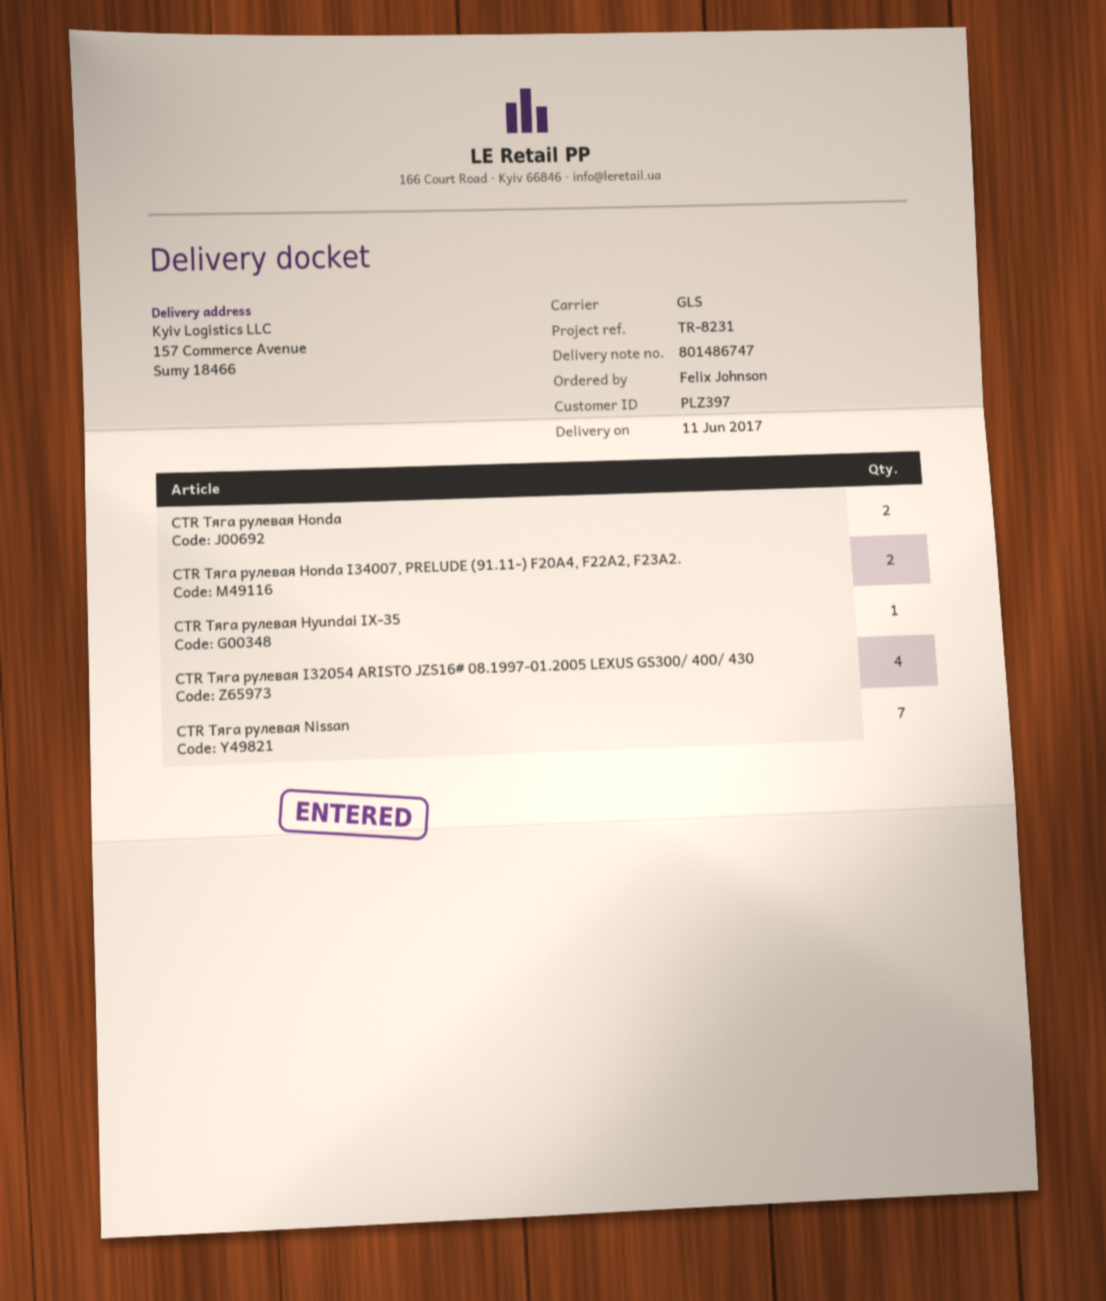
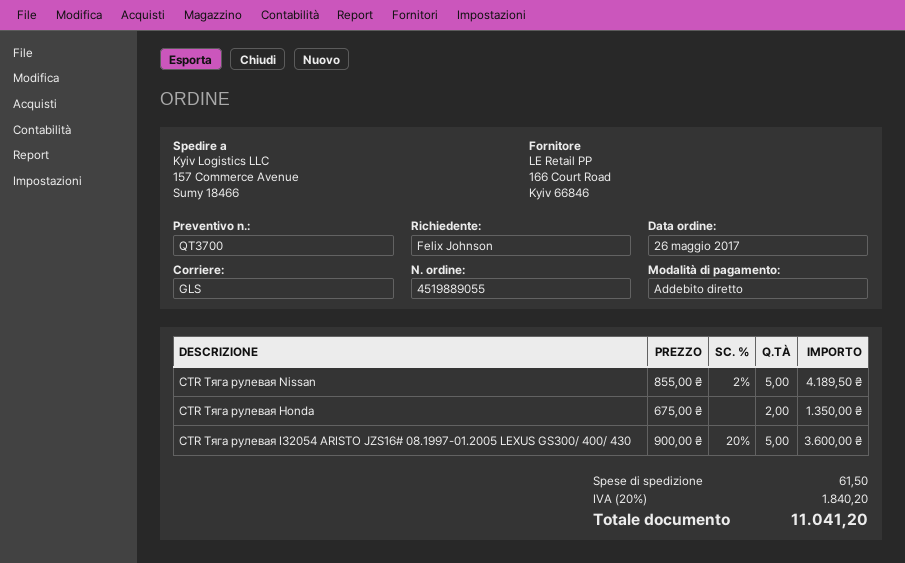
CTR Тяга рулевая Honda I34007, PRELUDE (91.11-) F20A4, F22A2, F23A2.: 2 -> none
CTR Тяга рулевая Hyundai IX-35: 1 -> none
CTR Тяга рулевая I32054 ARISTO JZS16# 08.1997-01.2005 LEXUS GS300/ 400/ 430: 4 -> 5
CTR Тяга рулевая Nissan: 7 -> 5

